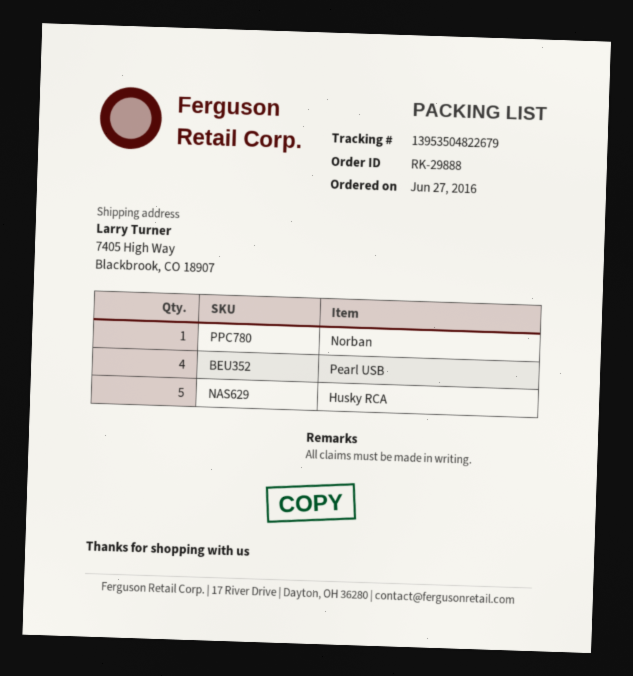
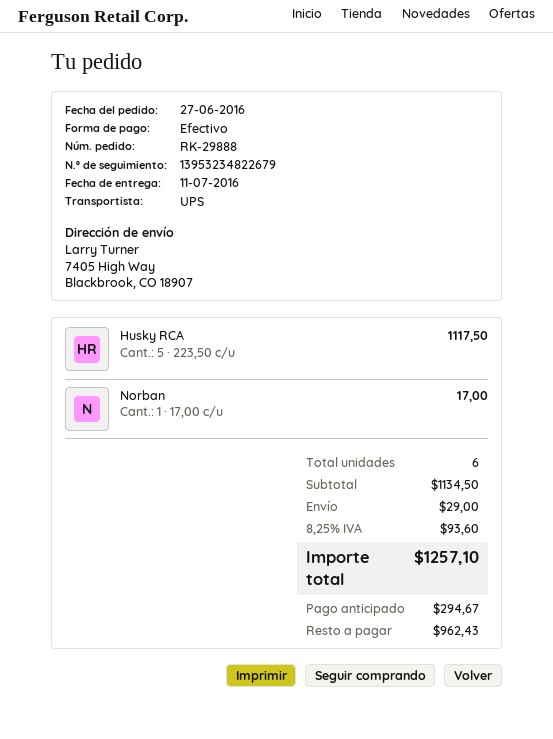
tracking number: 13953504822679 -> 13953234822679
Pearl USB: 4 -> none

